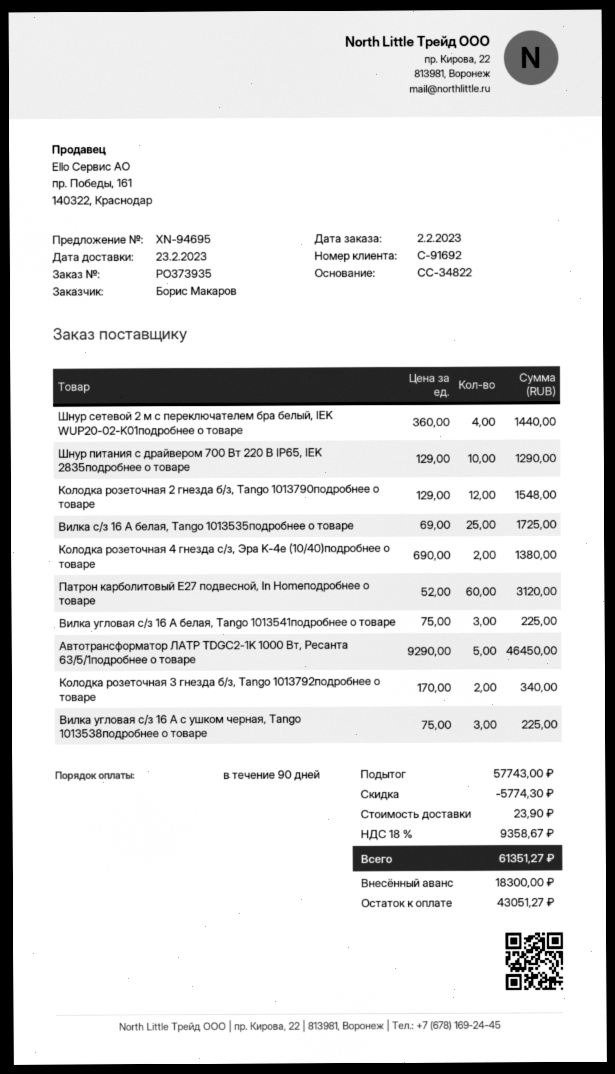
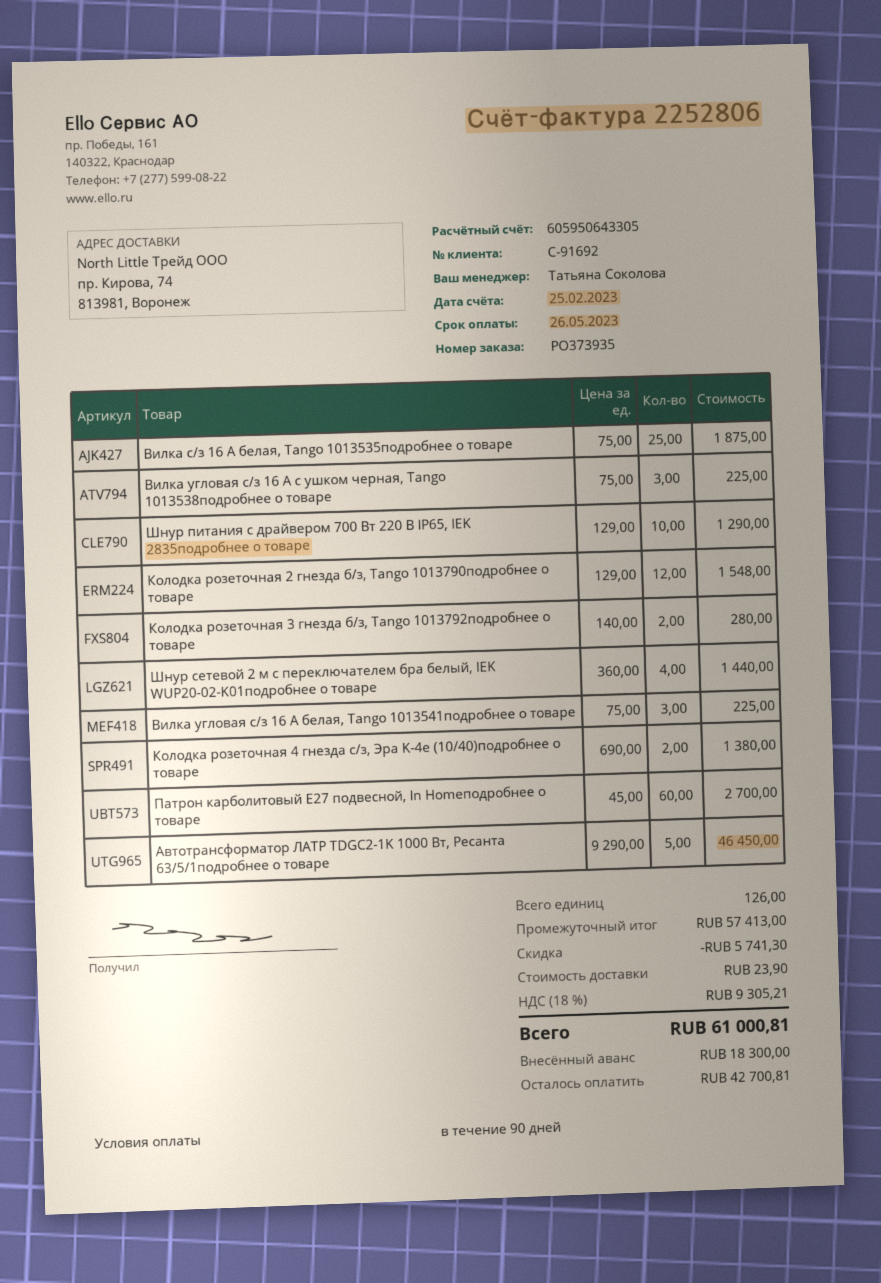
Вилка с/з 16 А белая, Tango 1013535подробнее о товаре: 25 x 69.00 = 1725.00 -> 25 x 75.00 = 1875.00
Патрон карболитовый Е27 подвесной, In Homeподробнее о товаре: 60 x 52.00 = 3120.00 -> 60 x 45.00 = 2700.00
Колодка розеточная 3 гнезда б/з, Tango 1013792подробнее о товаре: 2 x 170.00 = 340.00 -> 2 x 140.00 = 280.00
subtotal: 57743.00 -> 57413.00
discount: 5774.30 -> 5741.30
tax: 18% = 9358.67 -> 18% = 9305.21
total: 61351.27 -> 61000.81
balance: 43051.27 -> 42700.81

